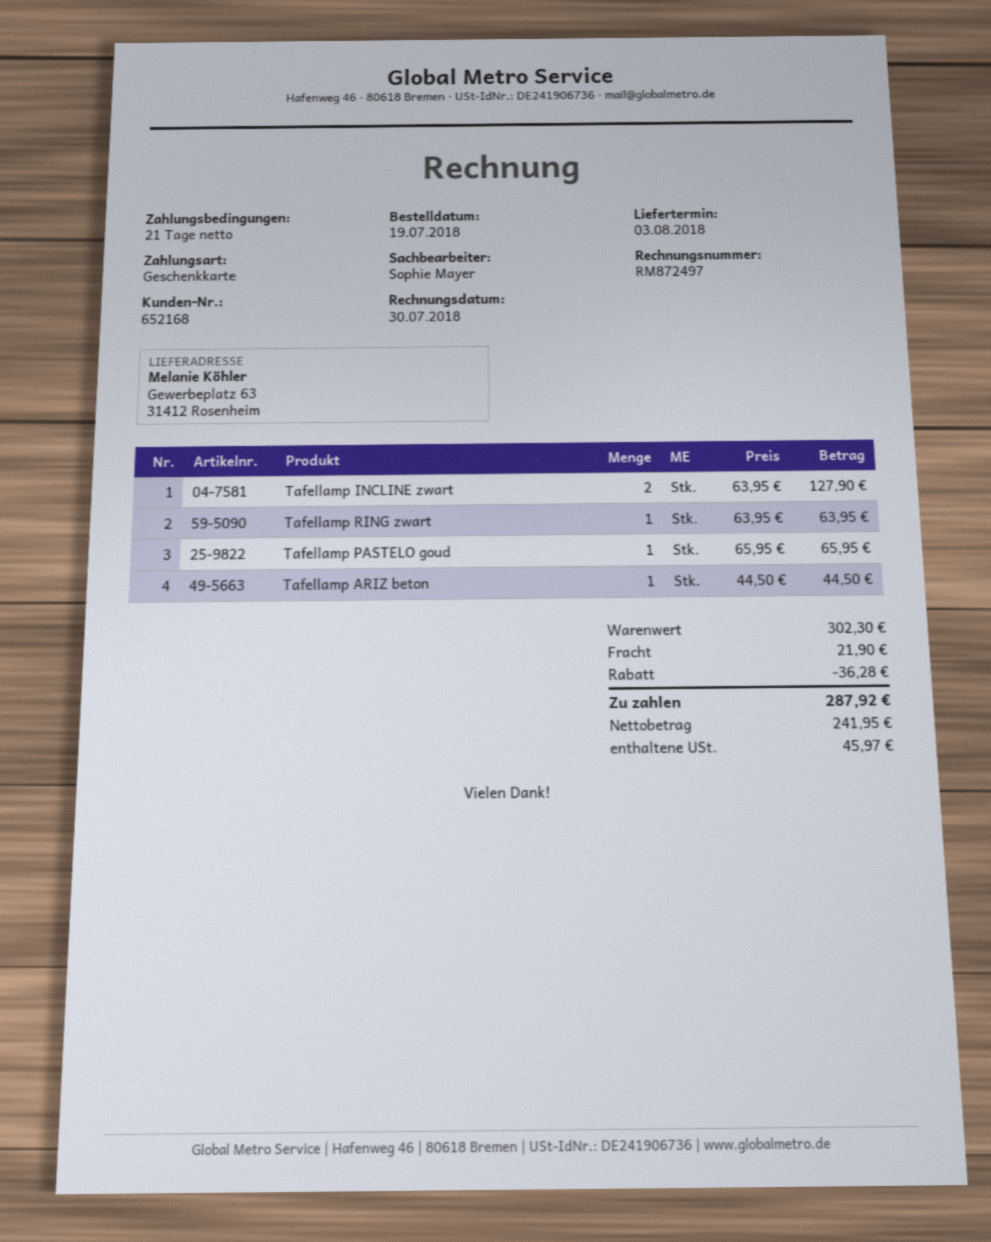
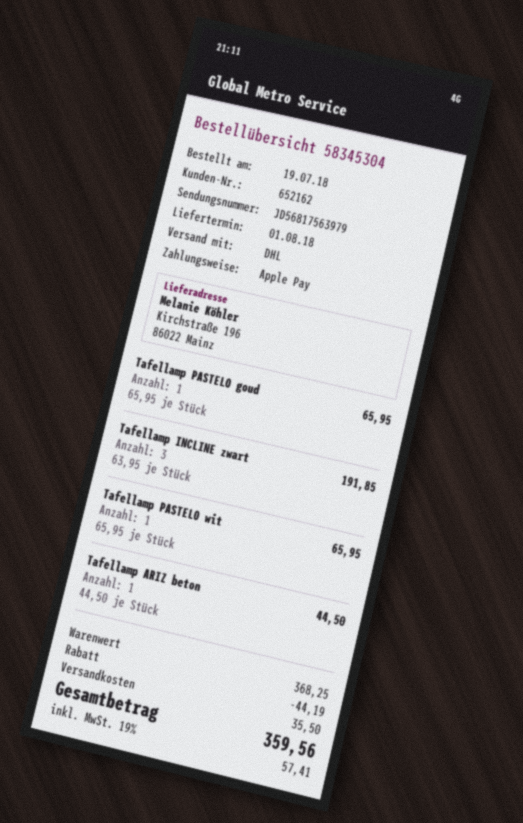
delivery date: 2018-08-03 -> 2018-08-01
customer number: 652168 -> 652162
payment method: gift card -> Apple Pay
ship to: Gewerbeplatz 63, 31412 Rosenheim -> Kirchstraße 196, 86022 Mainz
Tafellamp INCLINE zwart: 2 x 63.95 = 127.90 -> 3 x 63.95 = 191.85
Tafellamp RING zwart: 1 x 63.95 = 63.95 -> none
Tafellamp PASTELO wit: none -> 1 x 65.95 = 65.95
subtotal: 302.30 -> 368.25
discount: 36.28 -> 44.19
shipping: 21.90 -> 35.50
tax: 45.97 -> 57.41
total: 287.92 -> 359.56

